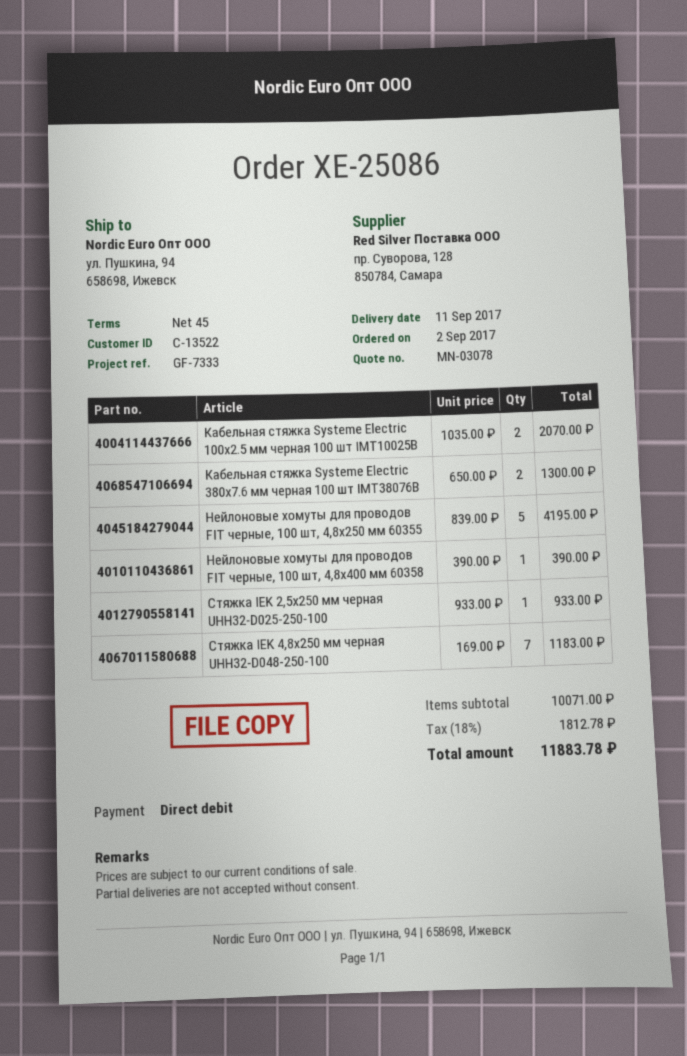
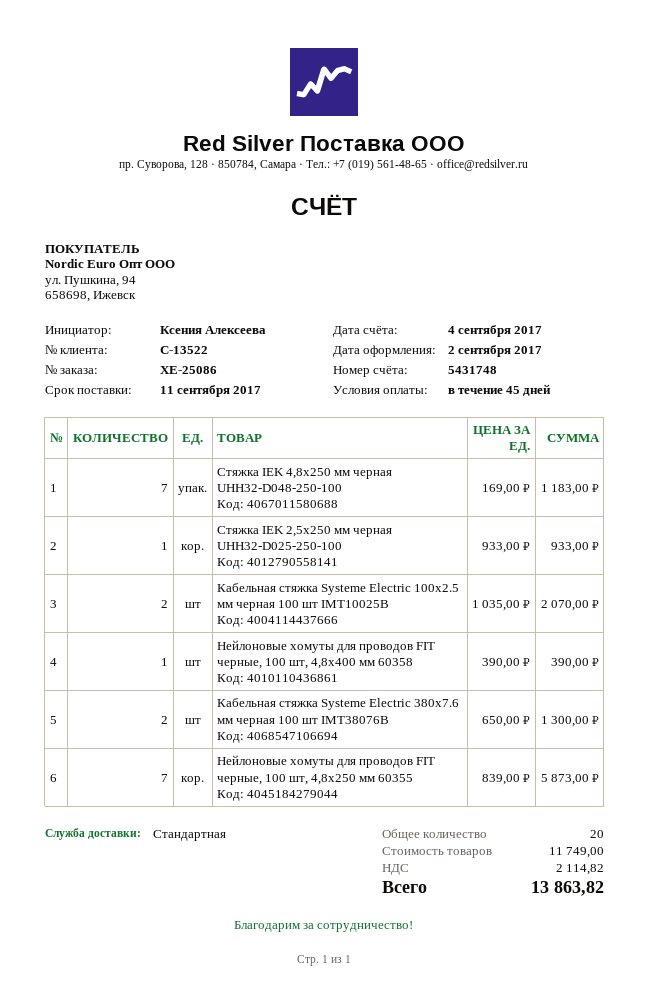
Нейлоновые хомуты для проводов FIT черные, 100 шт, 4,8х250 мм 60355: 5 x 839.00 = 4195.00 -> 7 x 839.00 = 5873.00
subtotal: 10071.00 -> 11749.00
tax: 1812.78 -> 2114.82
total: 11883.78 -> 13863.82

